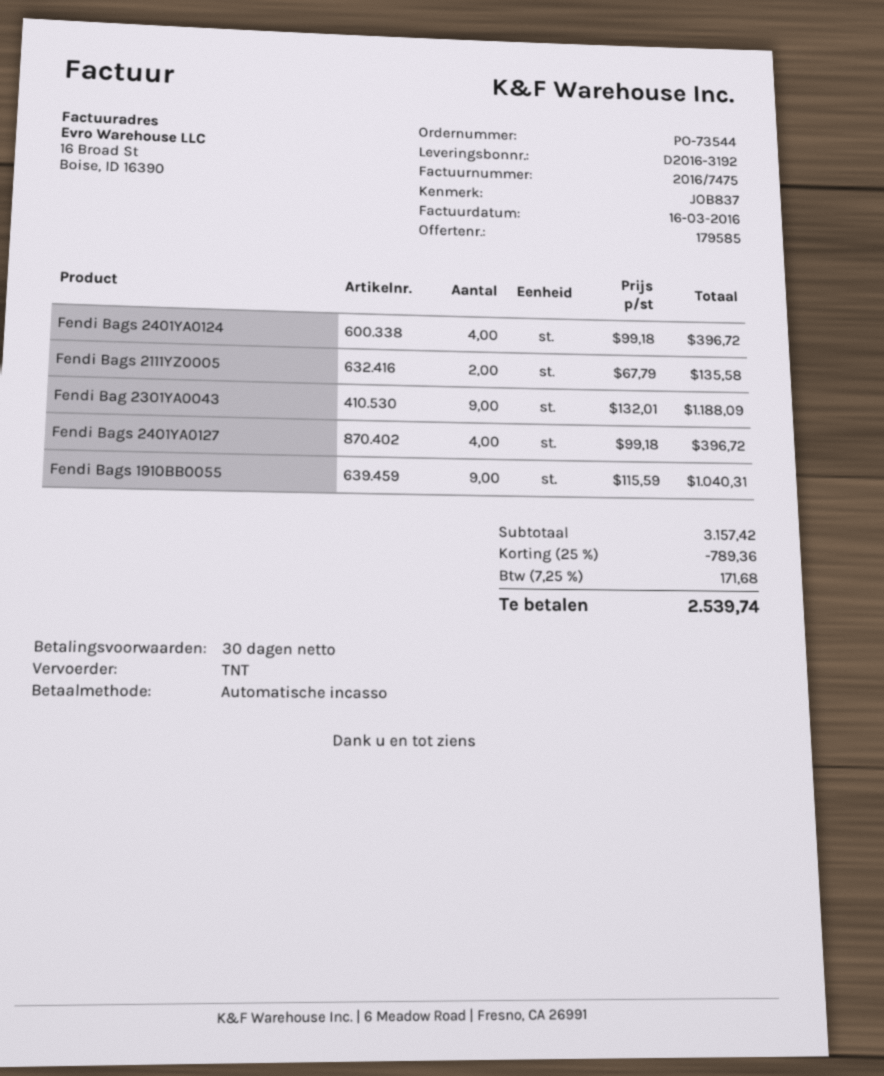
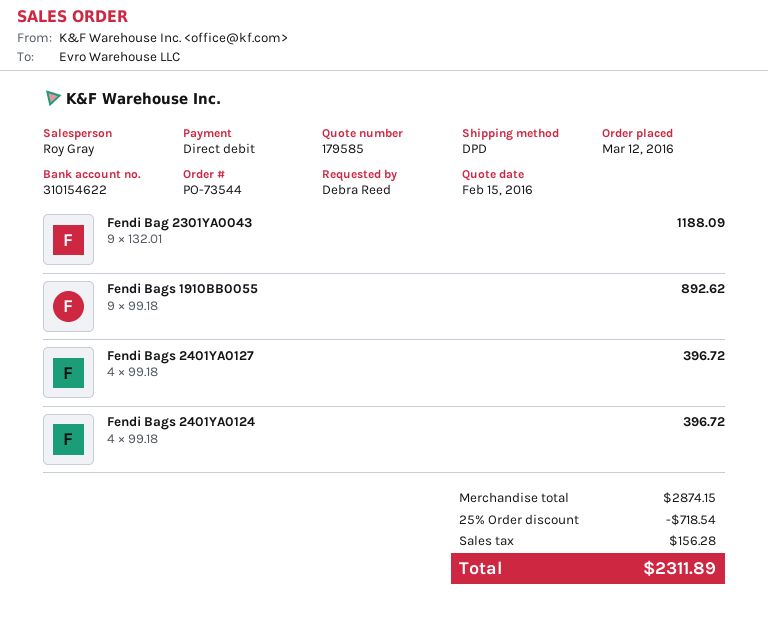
shipping method: TNT -> DPD
Fendi Bags 2111YZ0005: 2 x 67.79 = 135.58 -> none
Fendi Bags 1910BB0055: 9 x 115.59 = 1040.31 -> 9 x 99.18 = 892.62
subtotal: 3157.42 -> 2874.15
discount: 25% = 789.36 -> 25% = 718.54
tax: 171.68 -> 156.28
total: 2539.74 -> 2311.89

